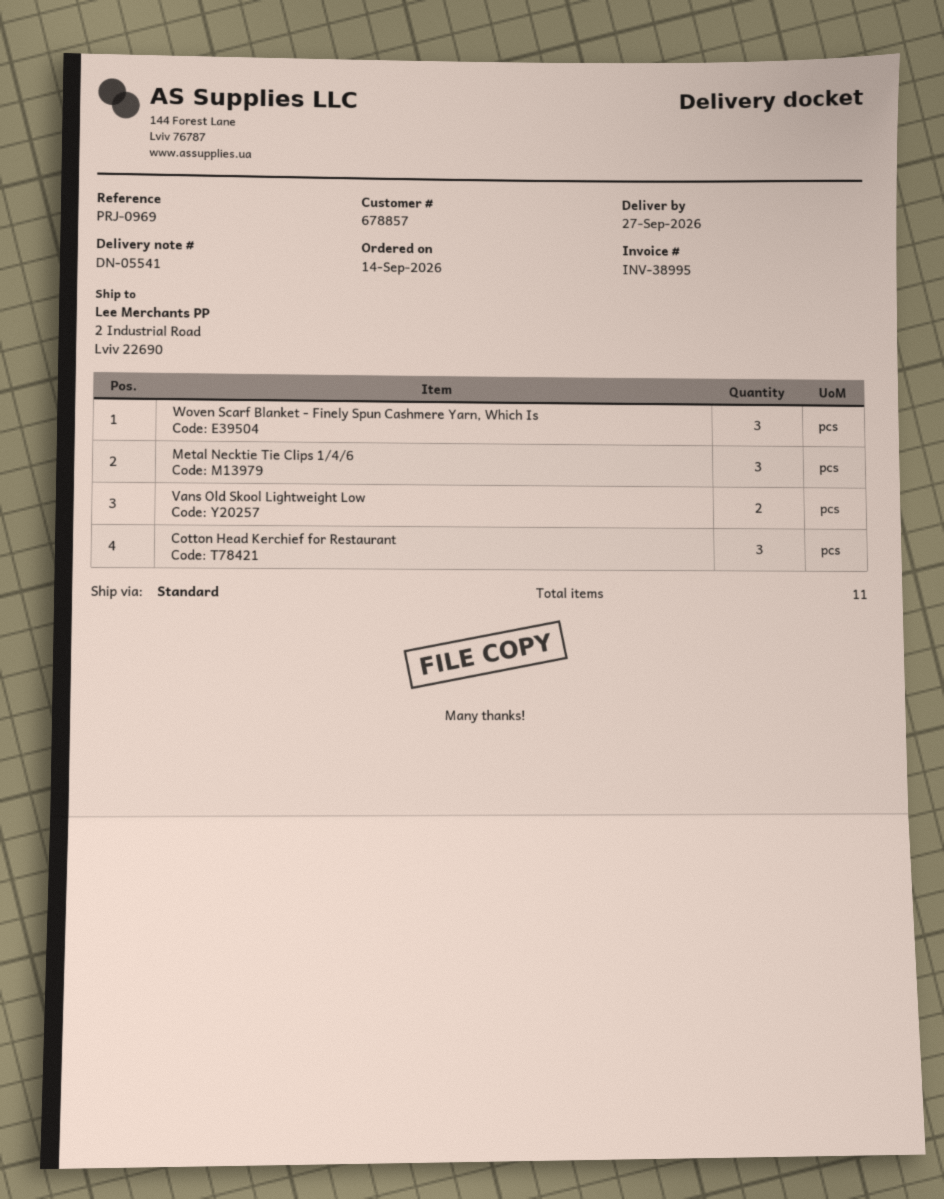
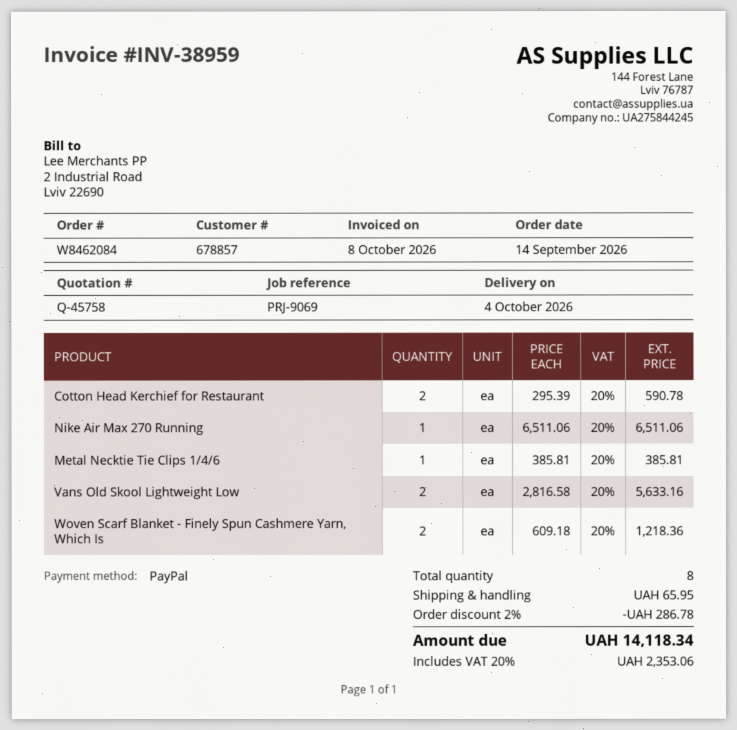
delivery date: 2026-09-27 -> 2026-10-04
invoice number: INV-38995 -> INV-38959
reference: PRJ-0969 -> PRJ-9069
Woven Scarf Blanket - Finely Spun Cashmere Yarn, Which Is: 3 -> 2
Metal Necktie Tie Clips 1/4/6: 3 -> 1
Cotton Head Kerchief for Restaurant: 3 -> 2
Nike Air Max 270 Running: none -> 1
total quantity: 11 -> 8

